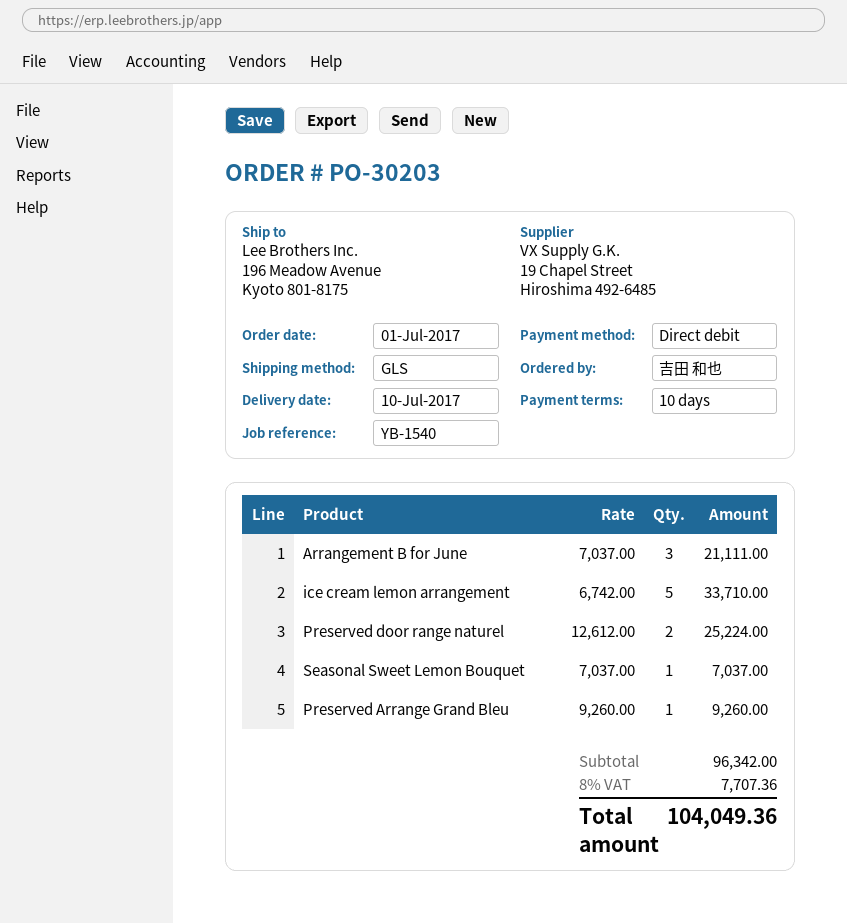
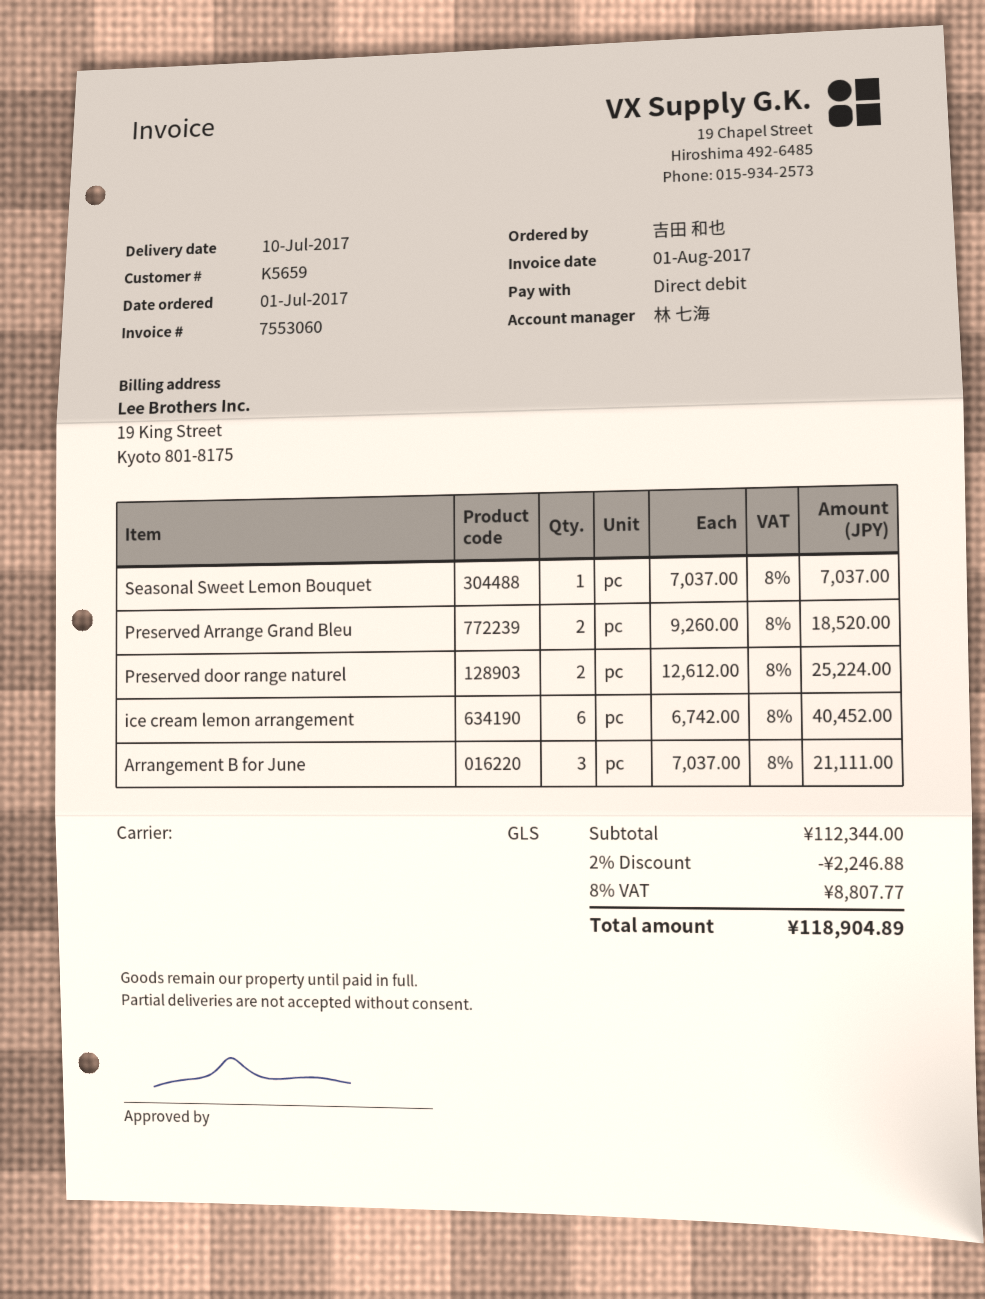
ice cream lemon arrangement: 5 x 6742.00 = 33710.00 -> 6 x 6742.00 = 40452.00
Preserved Arrange Grand Bleu: 1 x 9260.00 = 9260.00 -> 2 x 9260.00 = 18520.00
subtotal: 96342.00 -> 112344.00
discount: none -> 2% = 2246.88
tax: 8% = 7707.36 -> 8% = 8807.77
total: 104049.36 -> 118904.89

